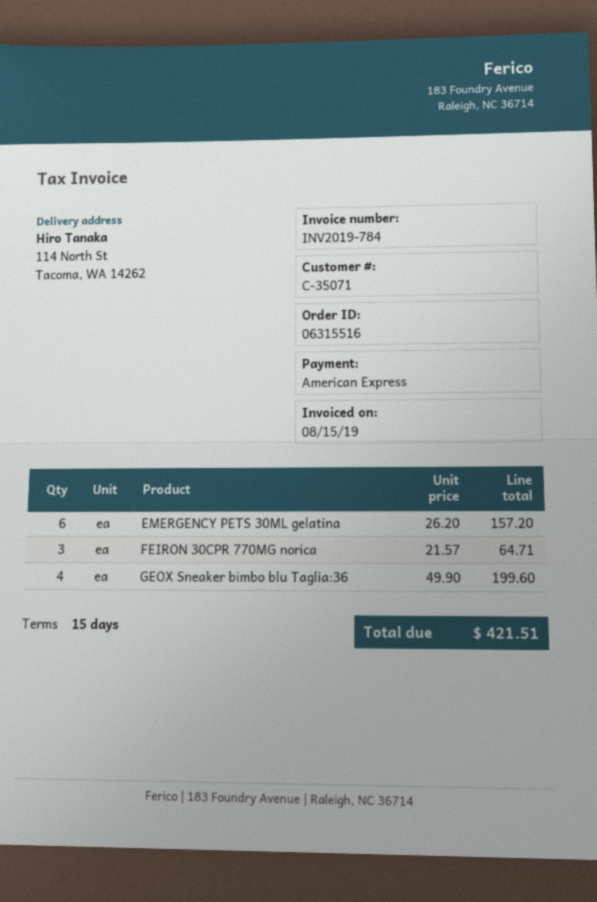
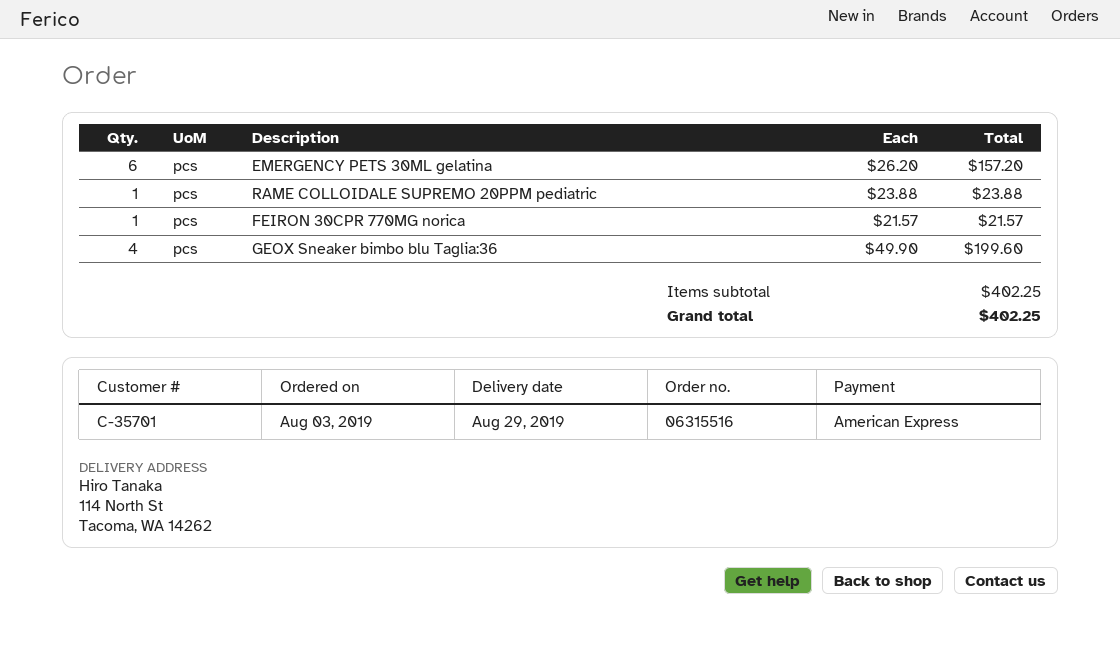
customer number: C-35071 -> C-35701
FEIRON 30CPR 770MG norica: 3 x 21.57 = 64.71 -> 1 x 21.57 = 21.57
RAME COLLOIDALE SUPREMO 20PPM pediatric: none -> 1 x 23.88 = 23.88
total: 421.51 -> 402.25

